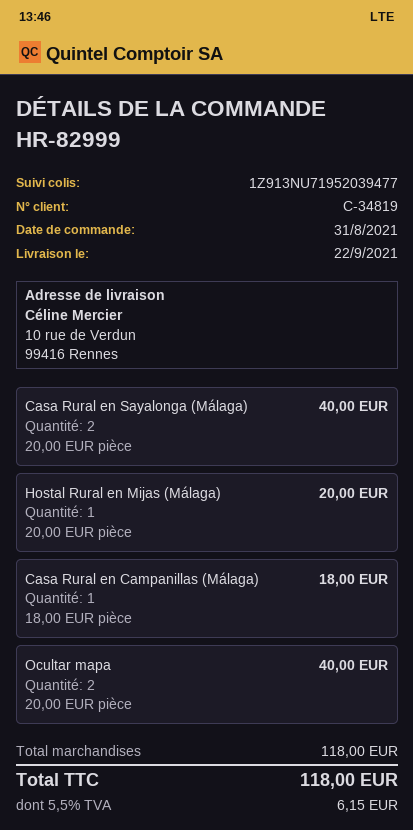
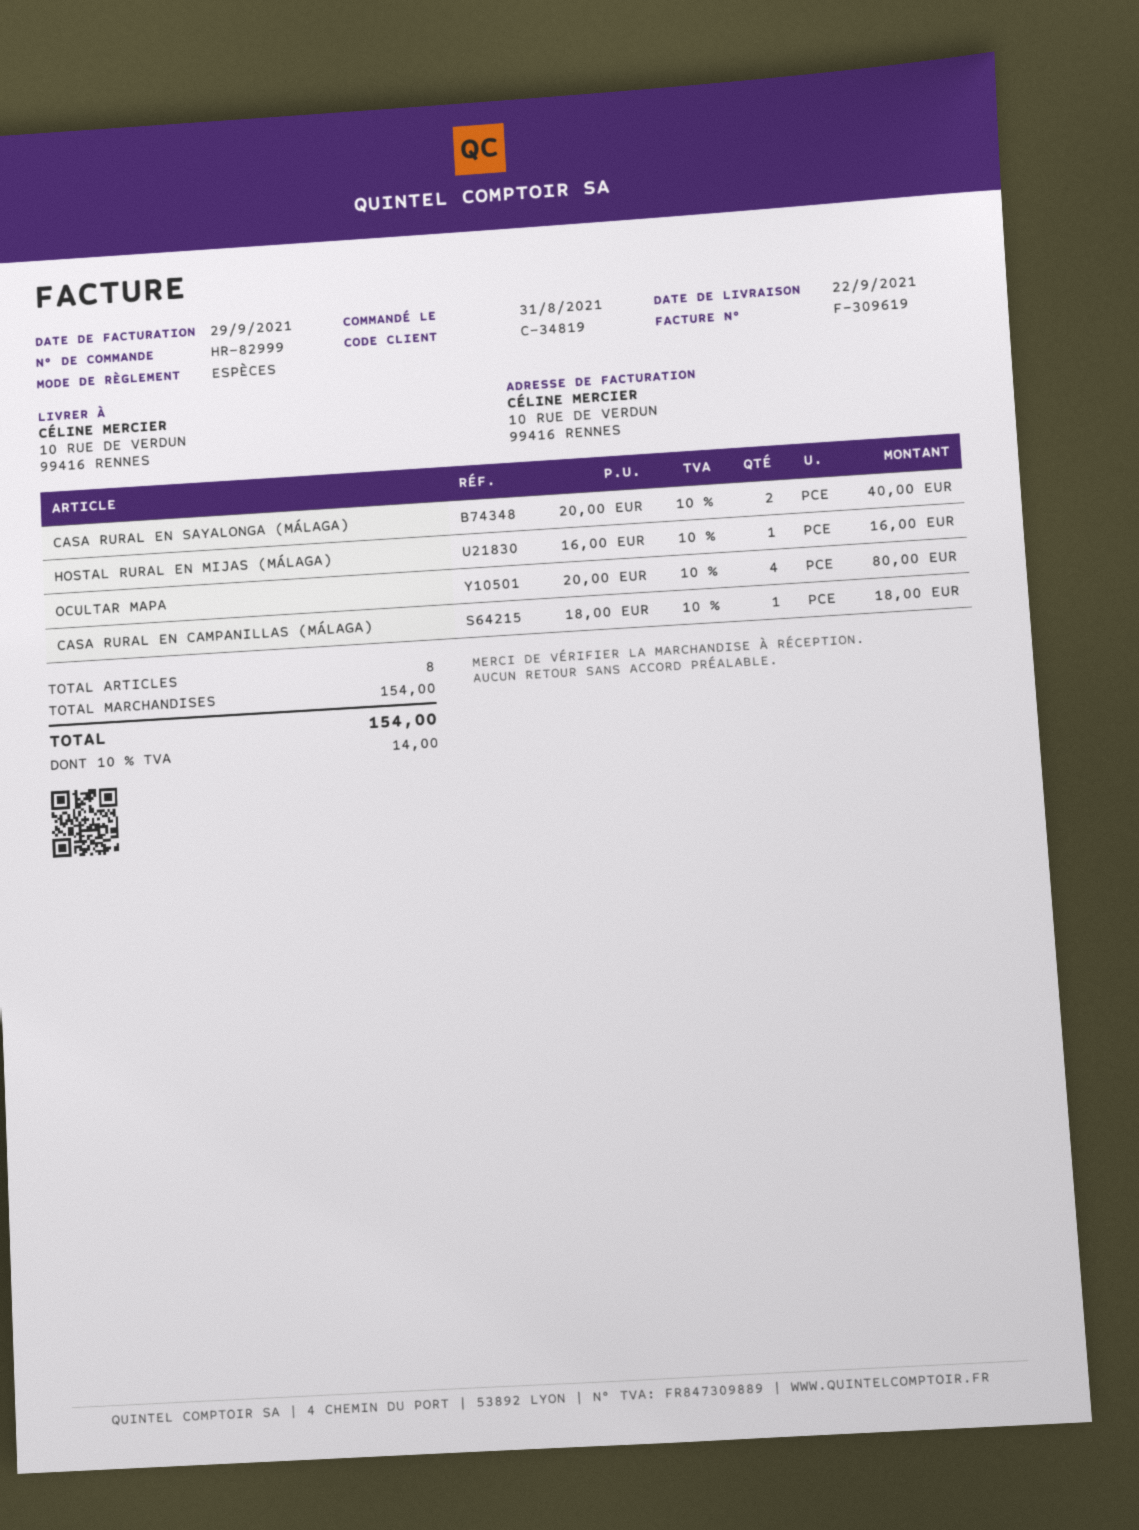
Hostal Rural en Mijas (Málaga): 1 x 20.00 = 20.00 -> 1 x 16.00 = 16.00
Ocultar mapa: 2 x 20.00 = 40.00 -> 4 x 20.00 = 80.00
subtotal: 118.00 -> 154.00
tax: 5.5% = 6.15 -> 10% = 14.00
total: 118.00 -> 154.00

